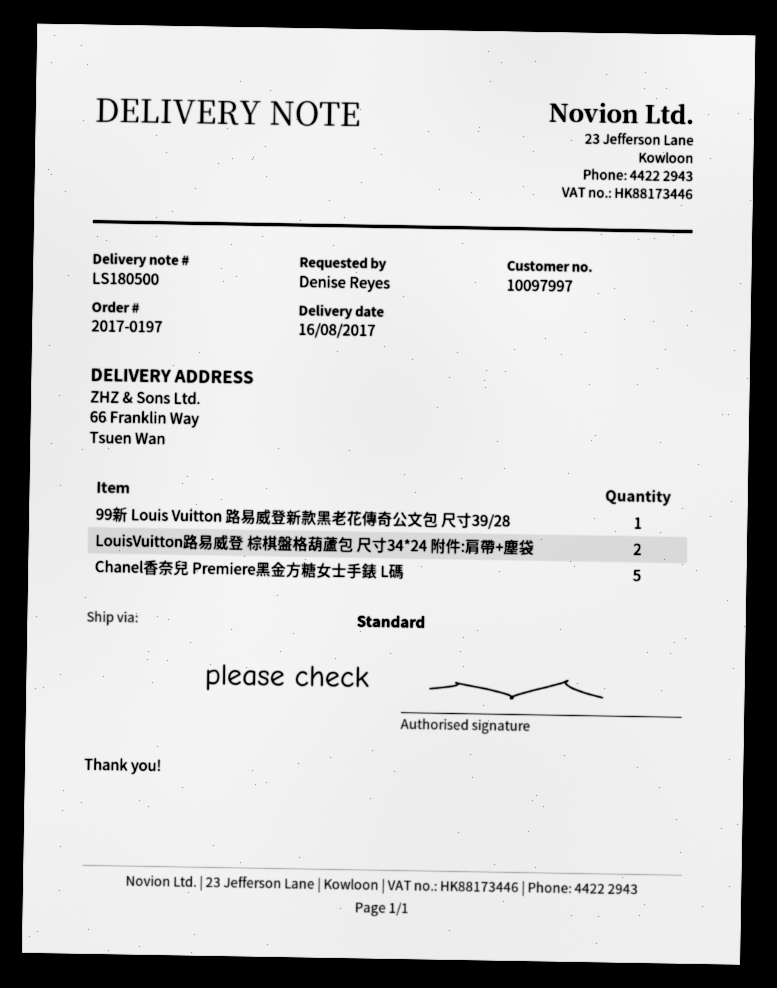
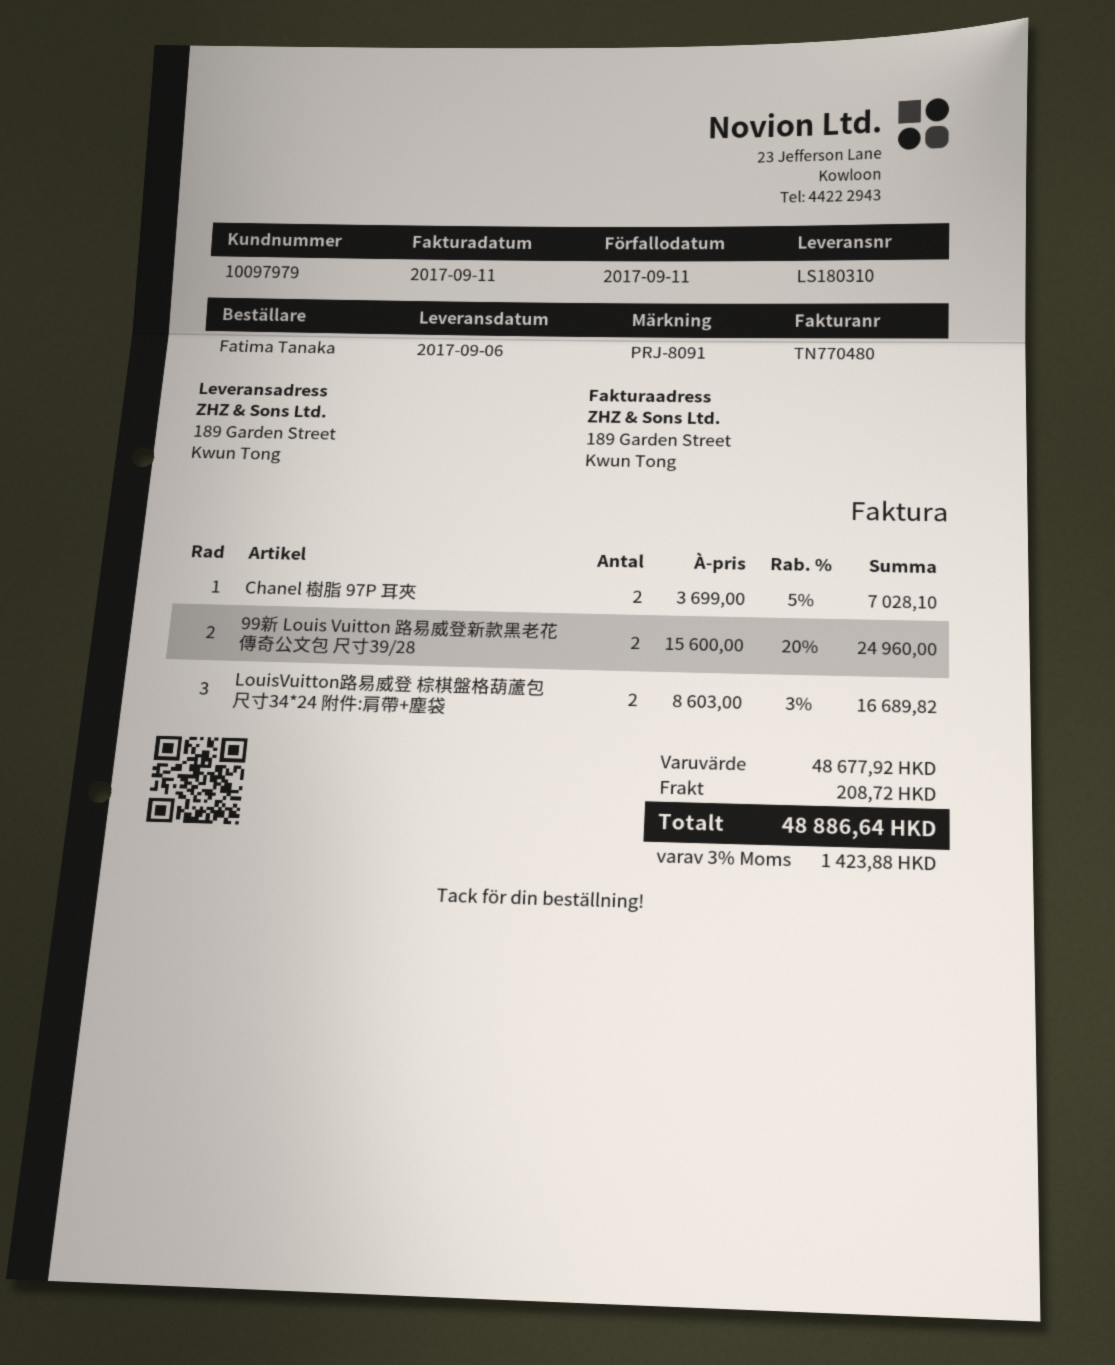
delivery note number: LS180500 -> LS180310
delivery date: 2017-08-16 -> 2017-09-06
customer number: 10097997 -> 10097979
ordered by: Denise Reyes -> Fatima Tanaka
ship to: 66 Franklin Way, Tsuen Wan -> 189 Garden Street, Kwun Tong
99新 Louis Vuitton 路易威登新款黑老花傳奇公文包 尺寸39/28: 1 -> 2
Chanel香奈兒 Premiere黑金方糖女士手錶 L碼: 5 -> none
Chanel 樹脂 97P 耳夾: none -> 2

